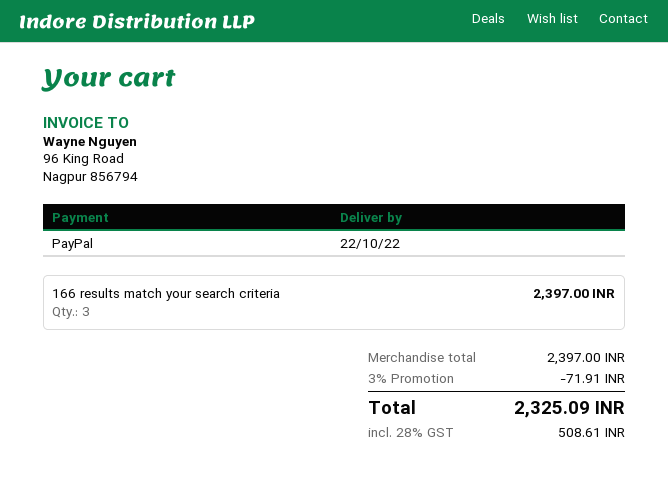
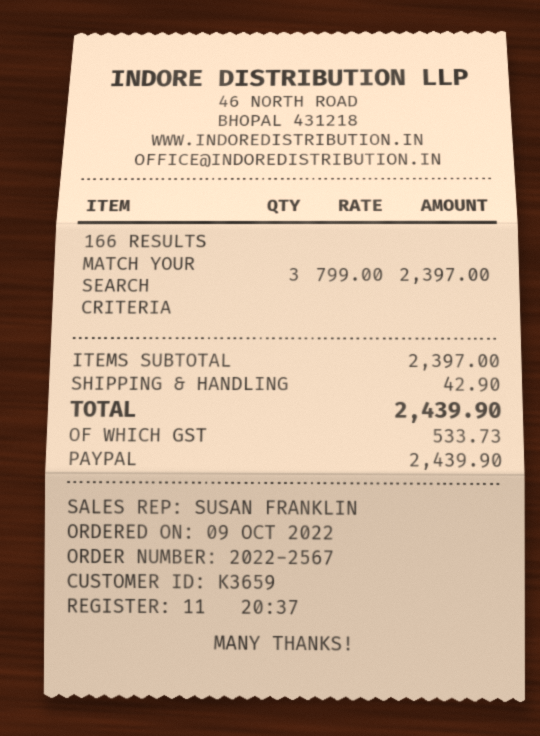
discount: 3% = 71.91 -> none
shipping: none -> 42.90
tax: 508.61 -> 533.73
total: 2325.09 -> 2439.90

